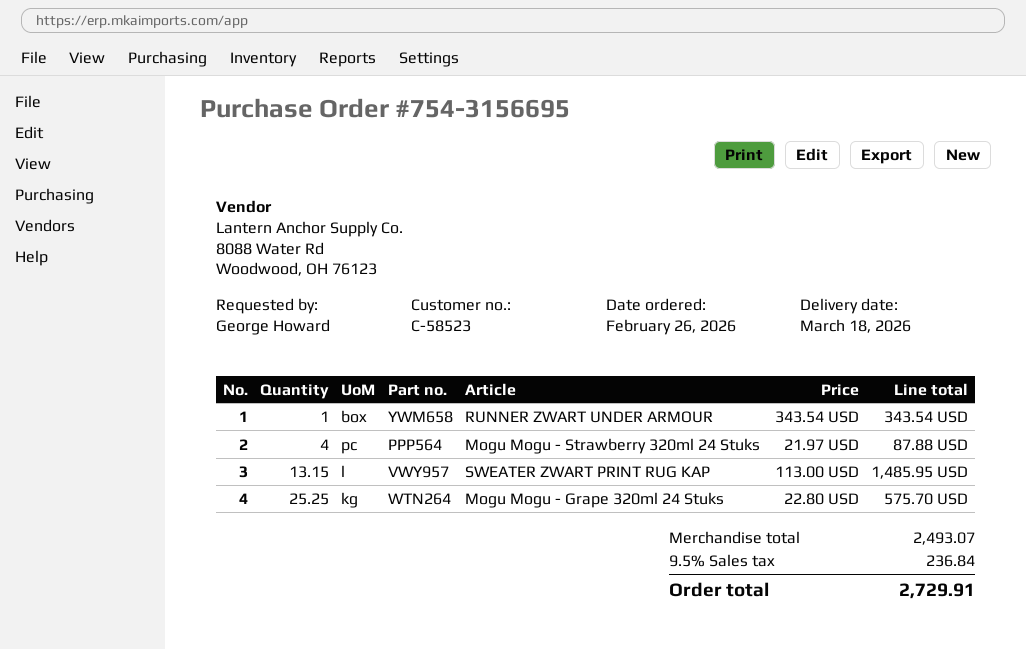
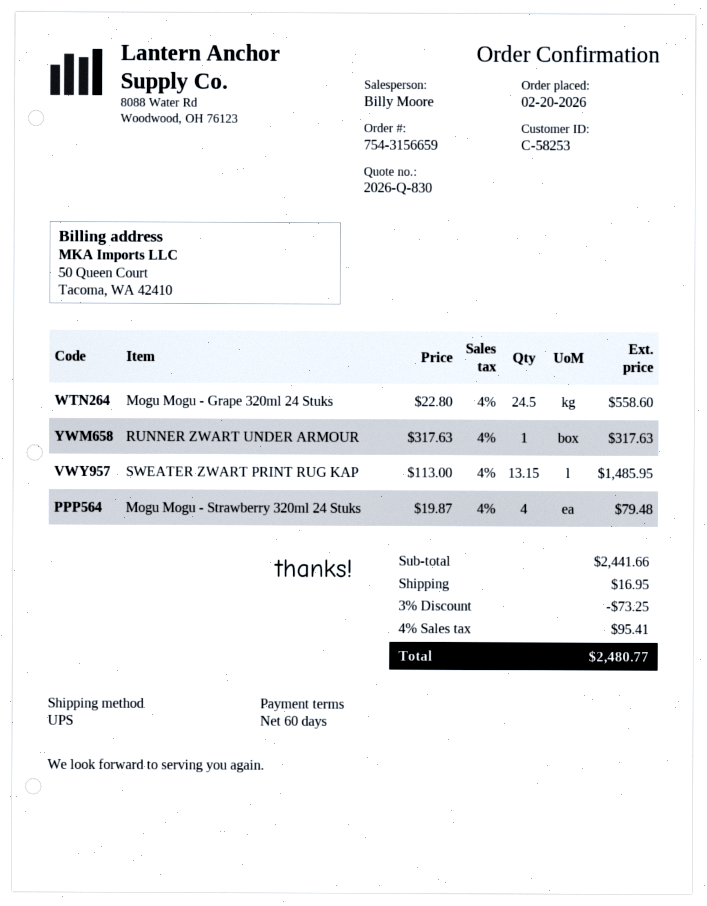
order number: 754-3156695 -> 754-3156659
order date: 2026-02-26 -> 2026-02-20
customer number: C-58523 -> C-58253
RUNNER ZWART UNDER ARMOUR: 1 x 343.54 = 343.54 -> 1 x 317.63 = 317.63
Mogu Mogu - Strawberry 320ml 24 Stuks: 4 x 21.97 = 87.88 -> 4 x 19.87 = 79.48
Mogu Mogu - Grape 320ml 24 Stuks: 25.25 x 22.80 = 575.70 -> 24.5 x 22.80 = 558.60
subtotal: 2493.07 -> 2441.66
discount: none -> 3% = 73.25
shipping: none -> 16.95
tax: 9.5% = 236.84 -> 4% = 95.41
total: 2729.91 -> 2480.77

